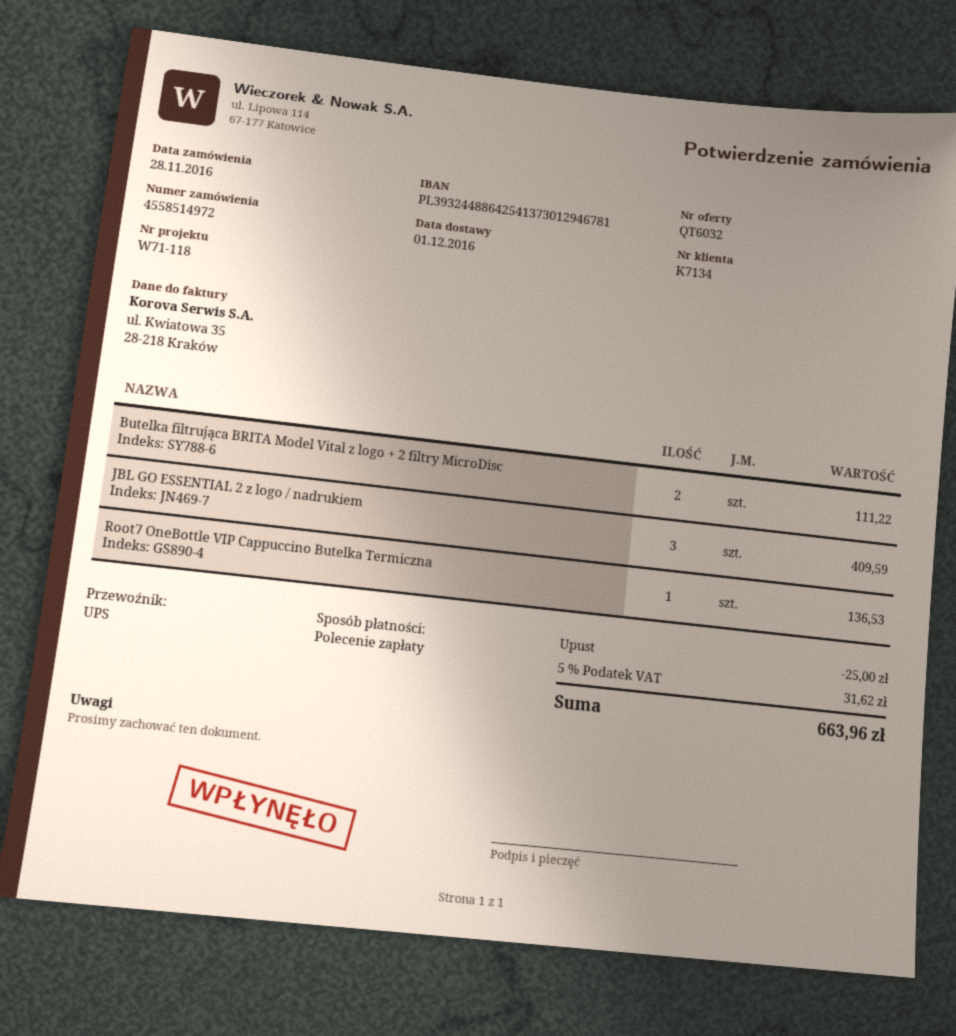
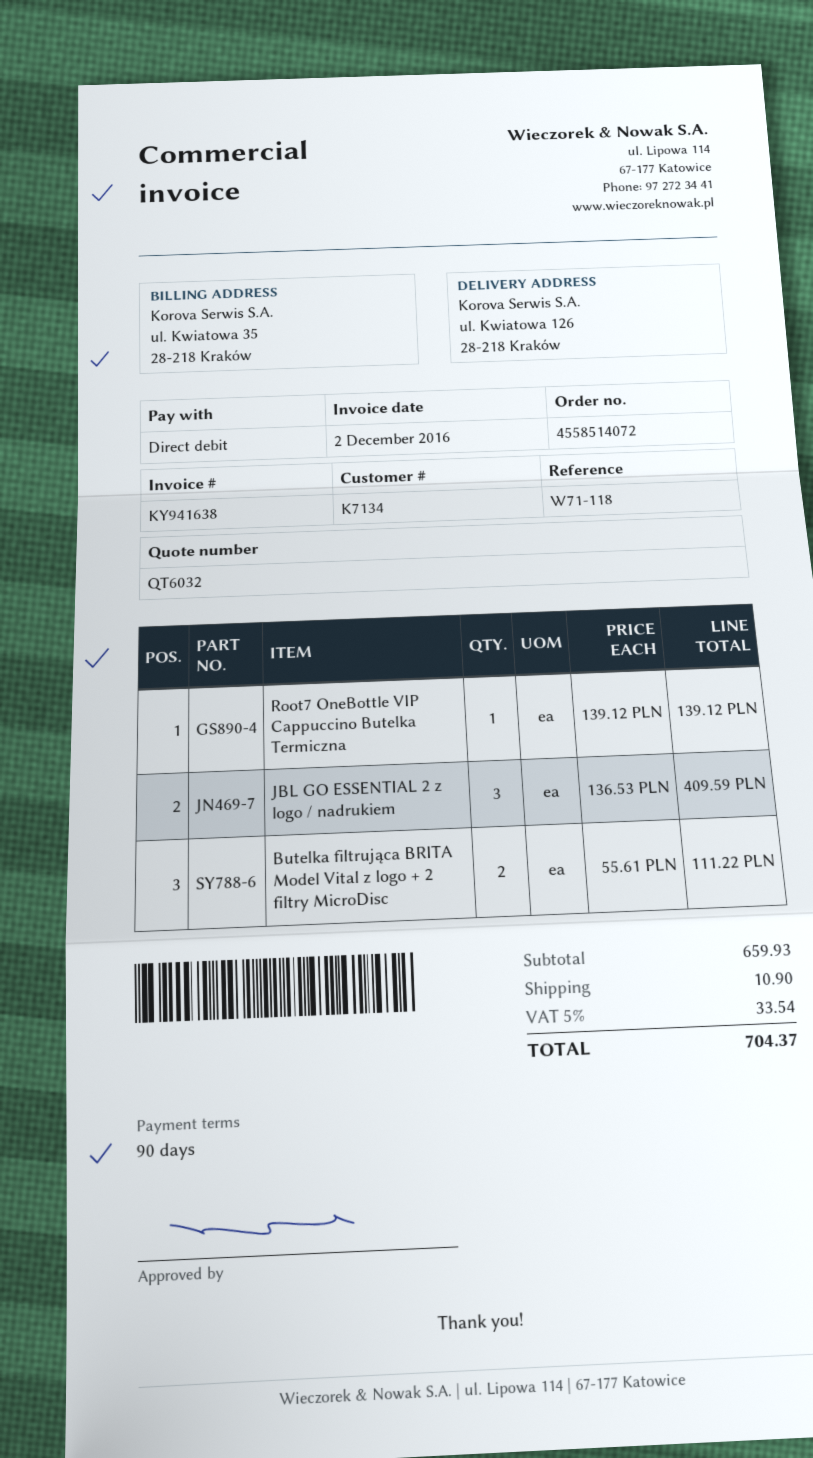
order number: 4558514972 -> 4558514072
Root7 OneBottle VIP Cappuccino Butelka Termiczna: 1 for 136.53 -> 1 for 139.12
discount: 25.00 -> none
shipping: none -> 10.90
tax: 5% = 31.62 -> 5% = 33.54
total: 663.96 -> 704.37

